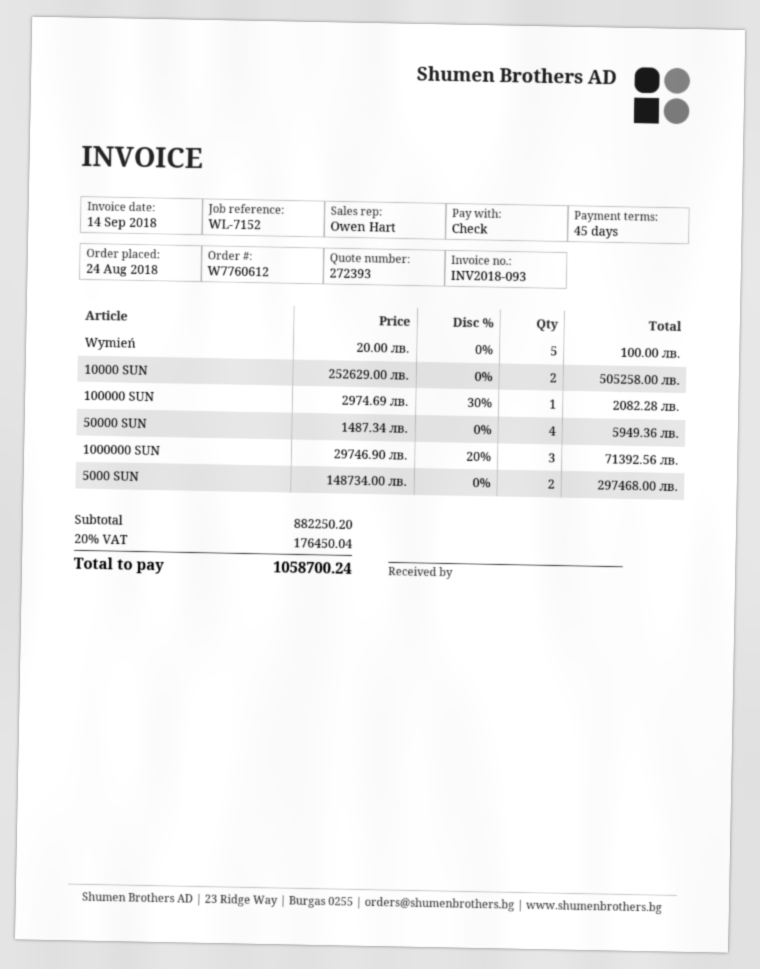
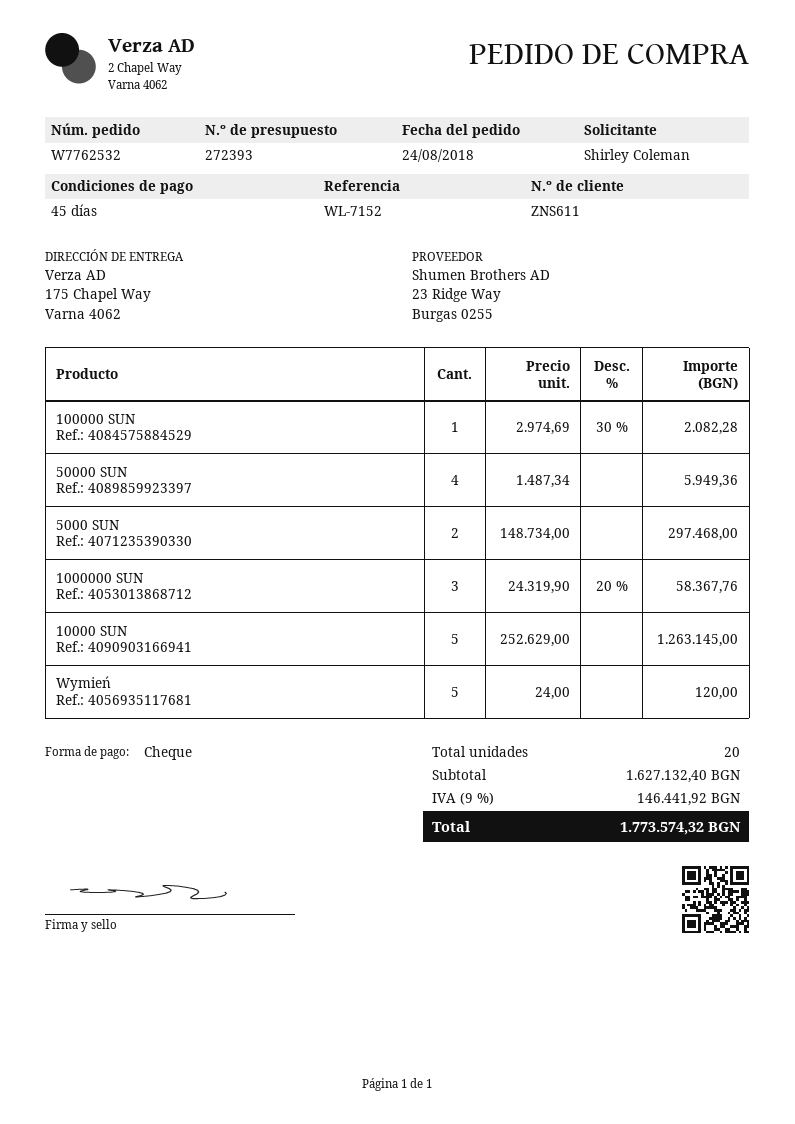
order number: W7760612 -> W7762532
Wymień: 5 x 20.00 = 100.00 -> 5 x 24.00 = 120.00
10000 SUN: 2 x 252629.00 = 505258.00 -> 5 x 252629.00 = 1263145.00
1000000 SUN: 3 x 29746.90 - 20% = 71392.56 -> 3 x 24319.90 - 20% = 58367.76
subtotal: 882250.20 -> 1627132.40
tax: 20% = 176450.04 -> 9% = 146441.92
total: 1058700.24 -> 1773574.32

